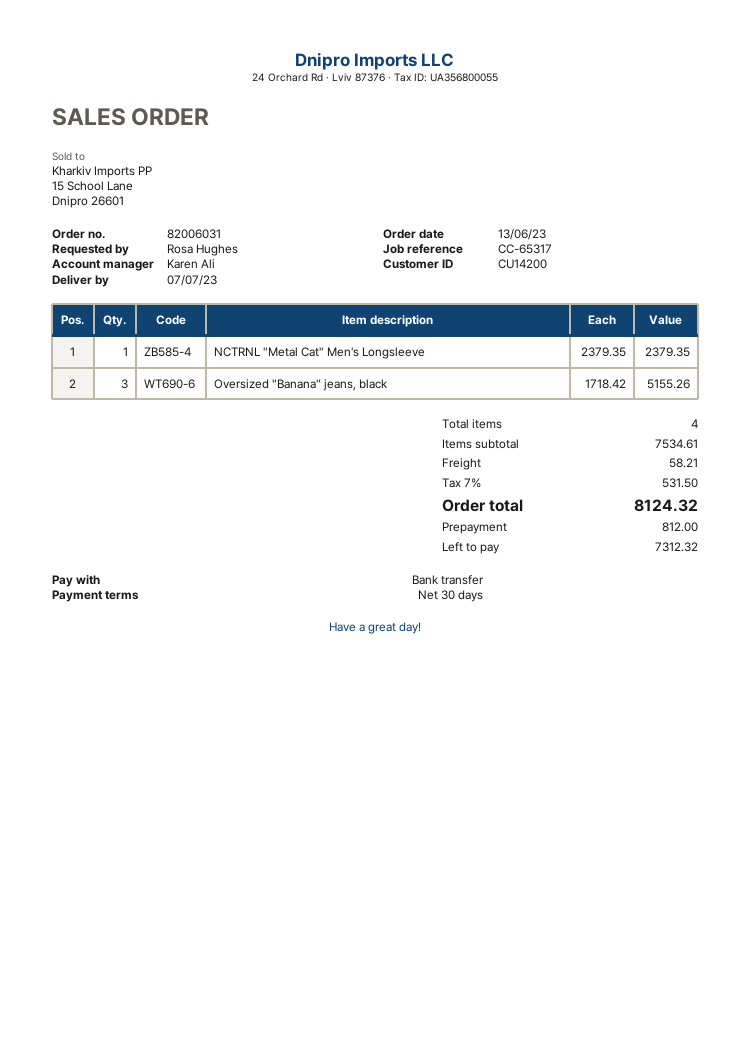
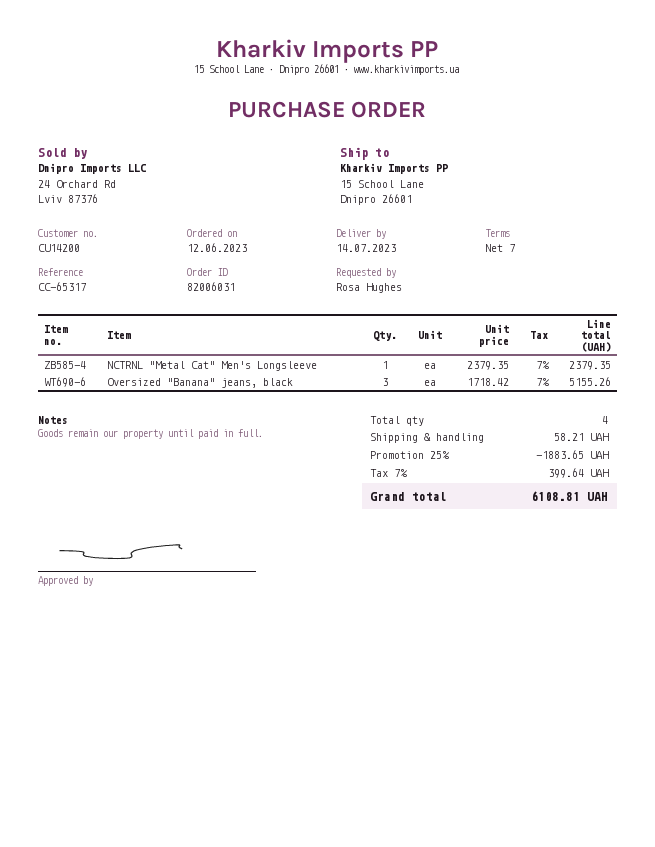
order date: 2023-06-13 -> 2023-06-12
delivery date: 2023-07-07 -> 2023-07-14
payment terms: 30 days -> 7 days
discount: none -> 25% = 1883.65
tax: 7% = 531.50 -> 7% = 399.64
total: 8124.32 -> 6108.81

